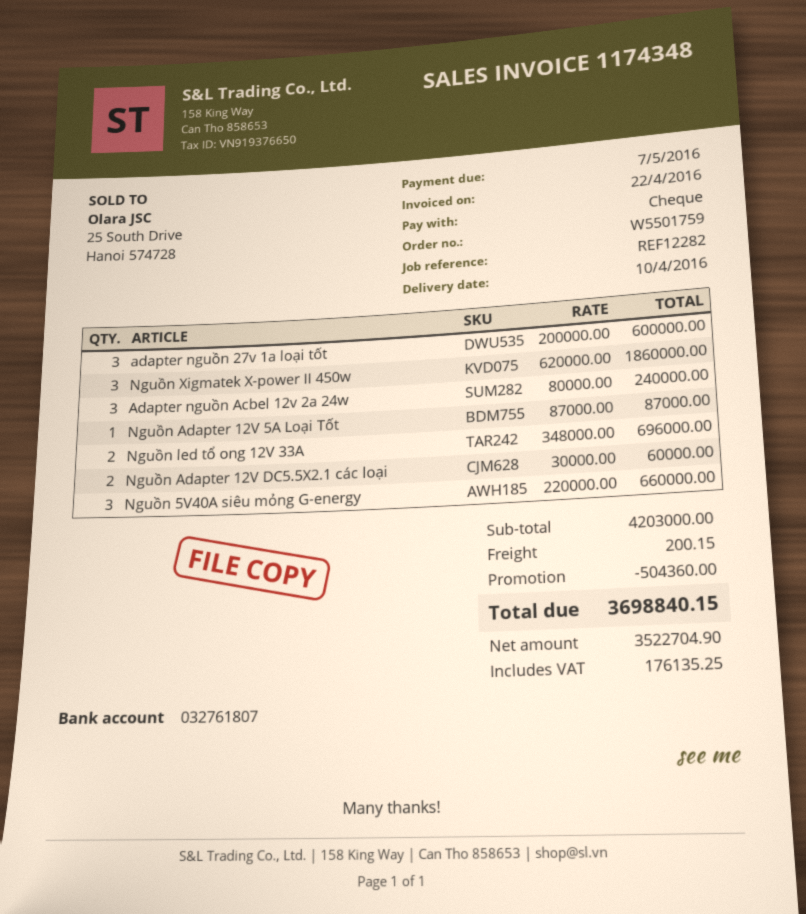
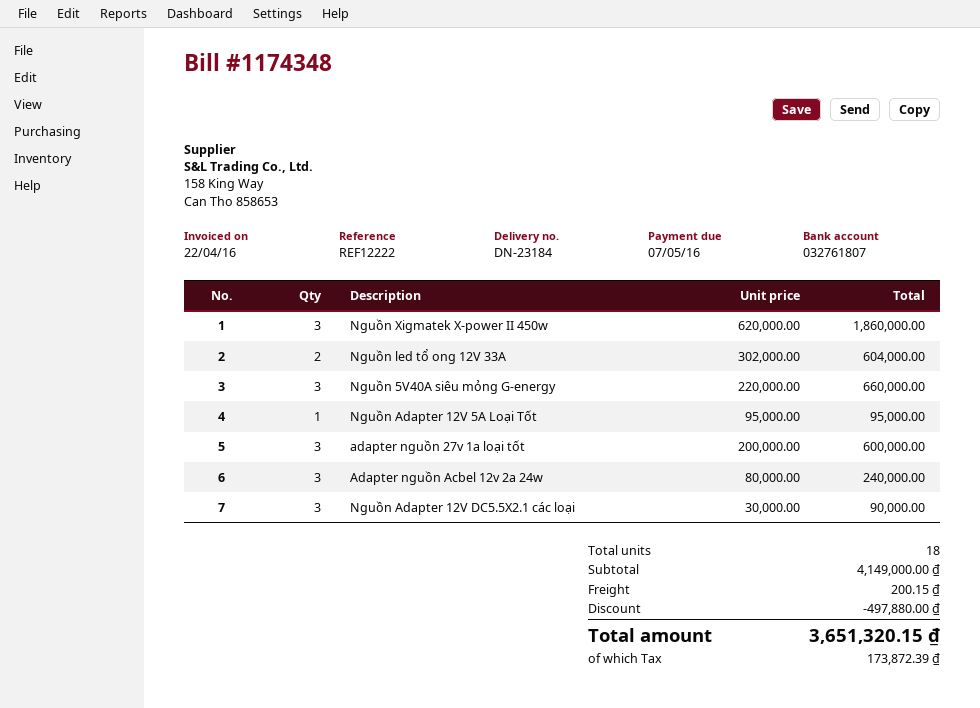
reference: REF12282 -> REF12222
Nguồn Adapter 12V 5A Loại Tốt: 1 x 87000.00 = 87000.00 -> 1 x 95000.00 = 95000.00
Nguồn led tổ ong 12V 33A: 2 x 348000.00 = 696000.00 -> 2 x 302000.00 = 604000.00
Nguồn Adapter 12V DC5.5X2.1 các loại: 2 x 30000.00 = 60000.00 -> 3 x 30000.00 = 90000.00
subtotal: 4203000.00 -> 4149000.00
discount: 504360.00 -> 497880.00
tax: 176135.25 -> 173872.39
total: 3698840.15 -> 3651320.15

